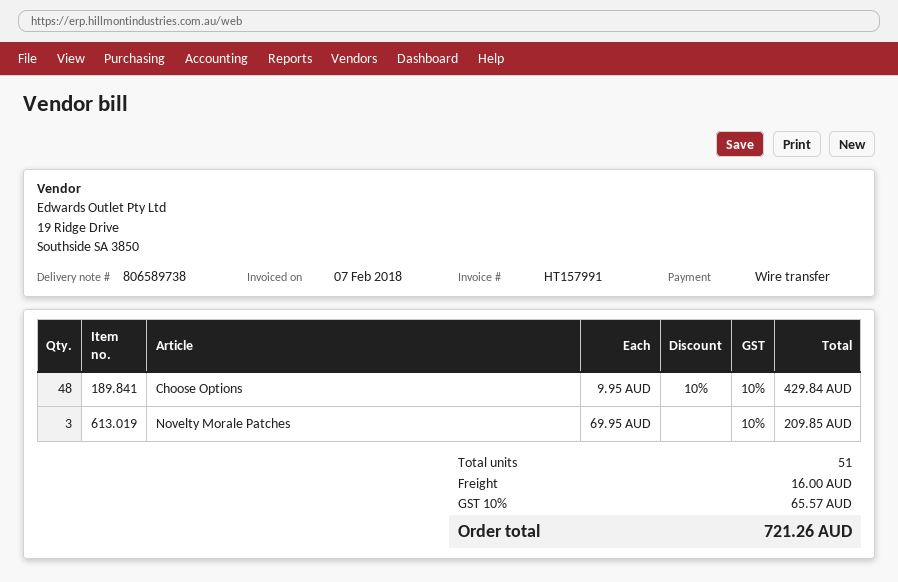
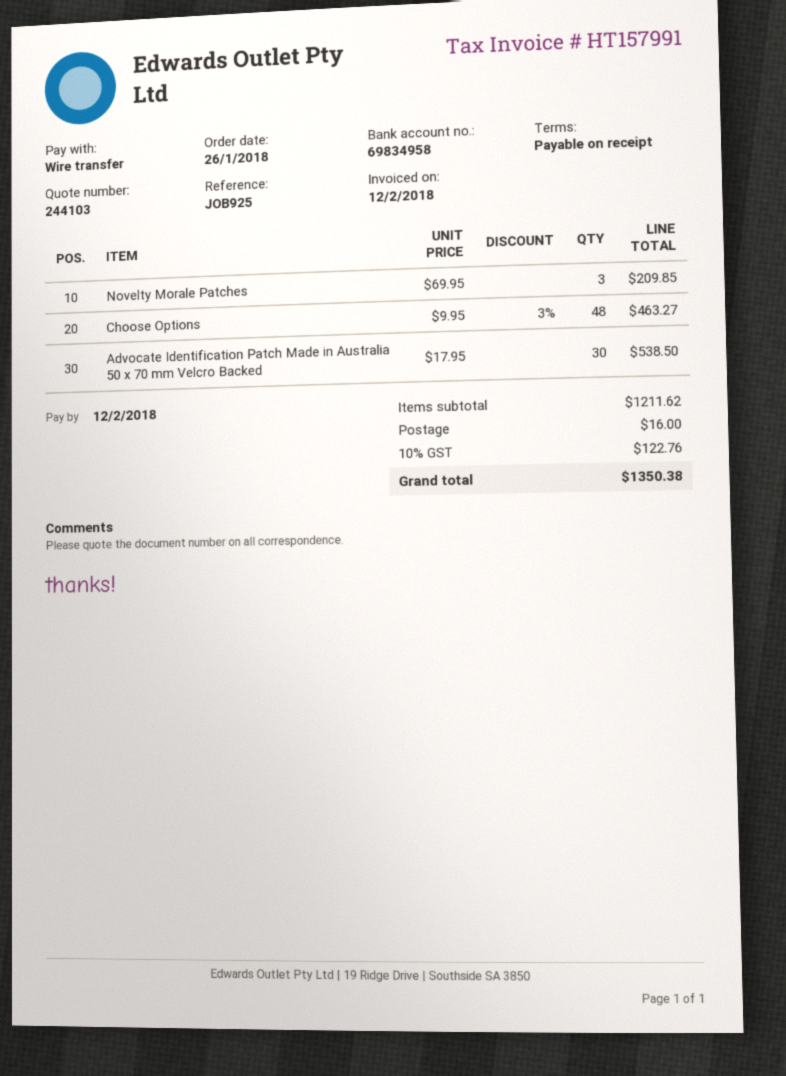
invoice date: 2018-02-07 -> 2018-02-12
Choose Options: 48 x 9.95 - 10% = 429.84 -> 48 x 9.95 - 3% = 463.27
Advocate Identification Patch Made in Australia 50 x 70 mm Velcro Backed: none -> 30 x 17.95 = 538.50
tax: 10% = 65.57 -> 10% = 122.76
total: 721.26 -> 1350.38

